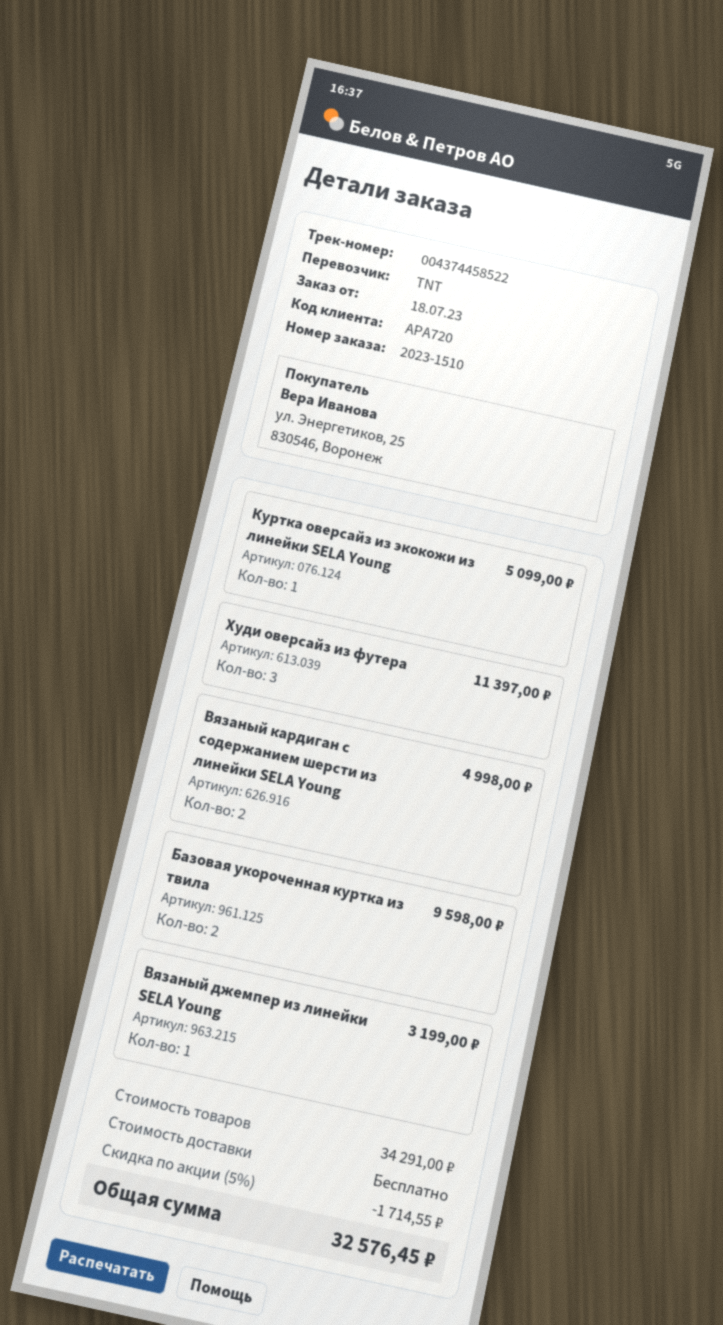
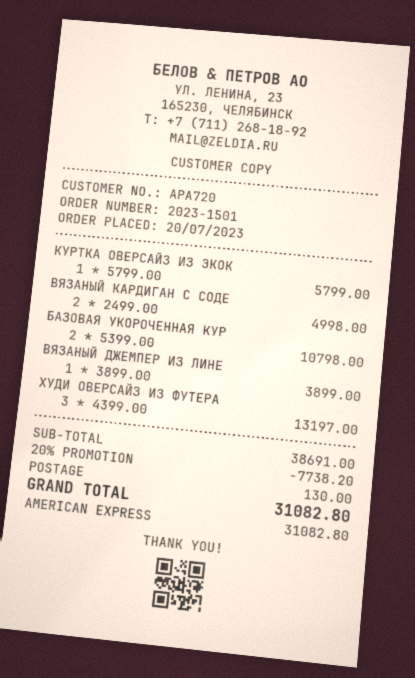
order number: 2023-1510 -> 2023-1501
order date: 2023-07-18 -> 2023-07-20
Куртка оверсайз из экокожи из линейки SELA Young: 1 for 5099.00 -> 1 for 5799.00
Худи оверсайз из футера: 3 for 11397.00 -> 3 for 13197.00
Базовая укороченная куртка из твила: 2 for 9598.00 -> 2 for 10798.00
Вязаный джемпер из линейки SELA Young: 1 for 3199.00 -> 1 for 3899.00
subtotal: 34291.00 -> 38691.00
discount: 5% = 1714.55 -> 20% = 7738.20
shipping: 0.00 -> 130.00
total: 32576.45 -> 31082.80

